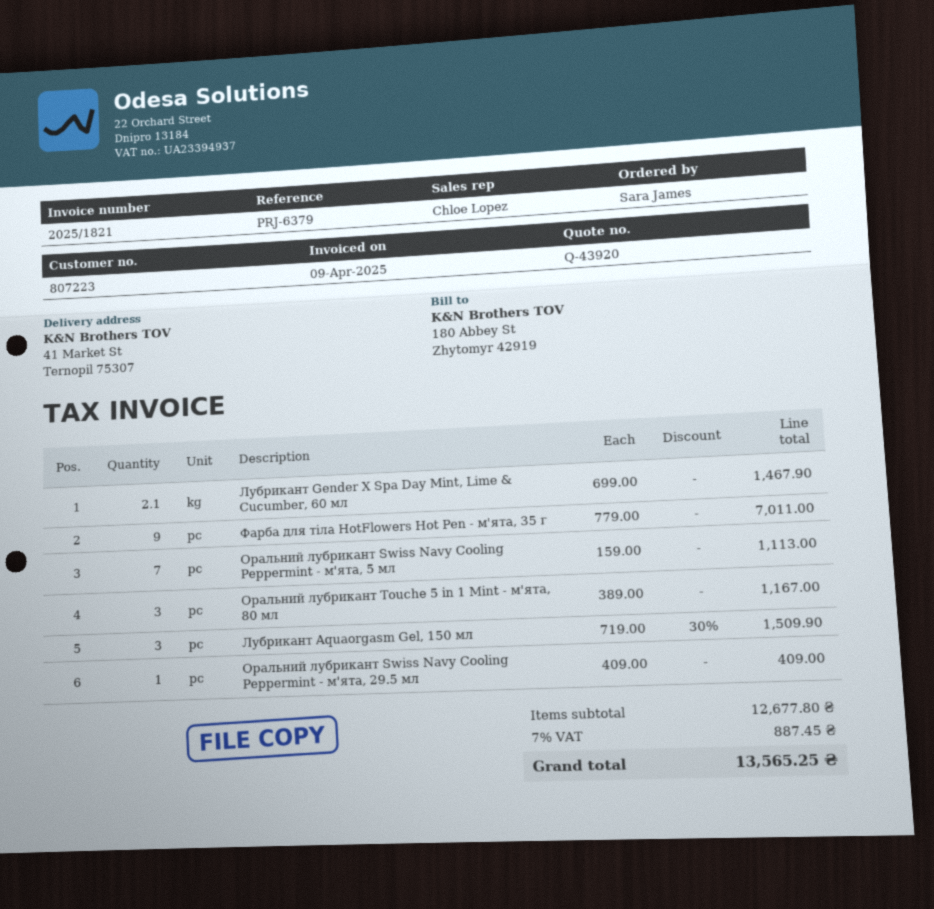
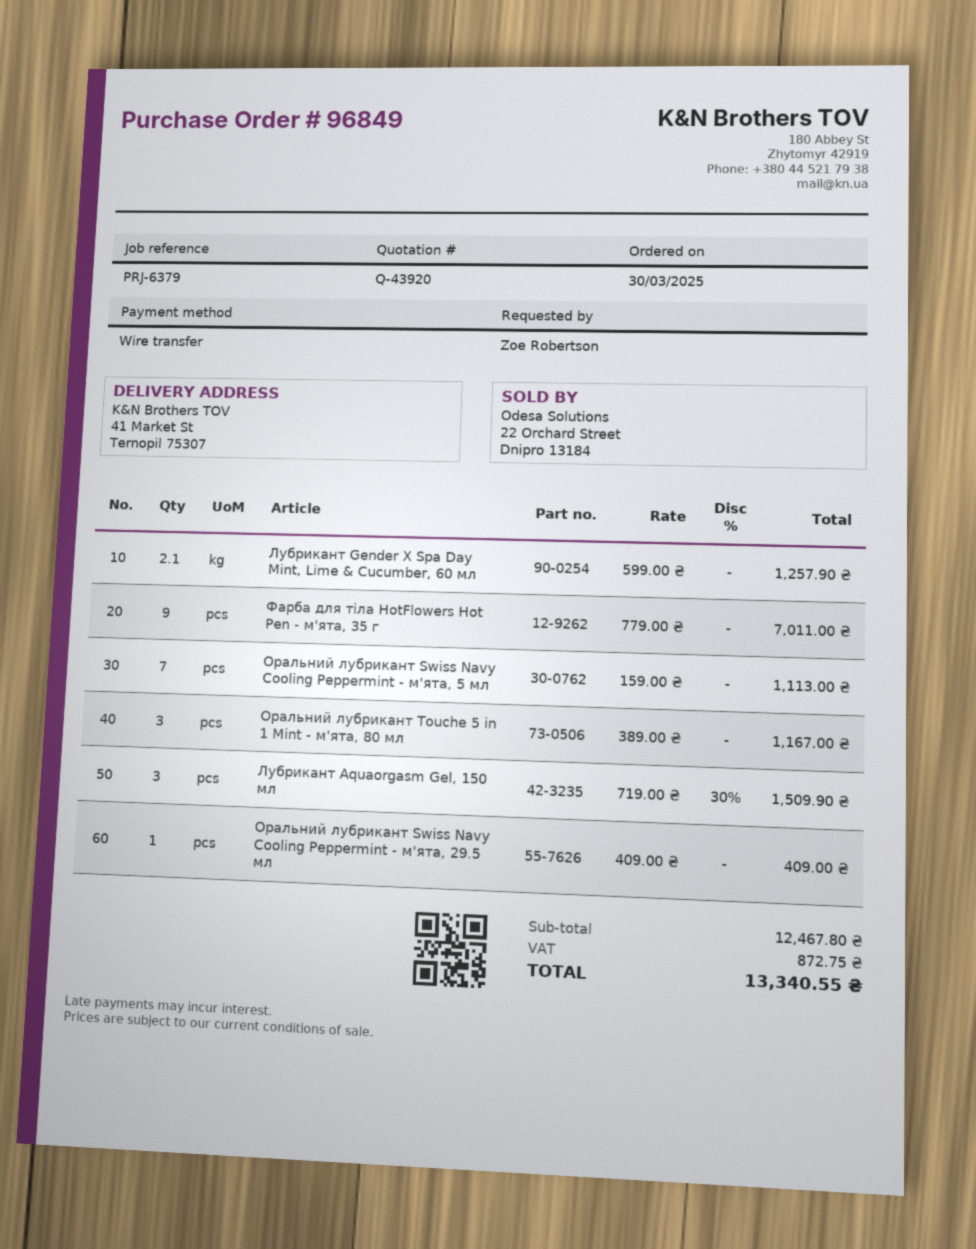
ordered by: Sara James -> Zoe Robertson
Лубрикант Gender X Spa Day Mint, Lime & Cucumber, 60 мл: 2.1 x 699.00 = 1467.90 -> 2.1 x 599.00 = 1257.90
subtotal: 12677.80 -> 12467.80
tax: 887.45 -> 872.75
total: 13565.25 -> 13340.55

